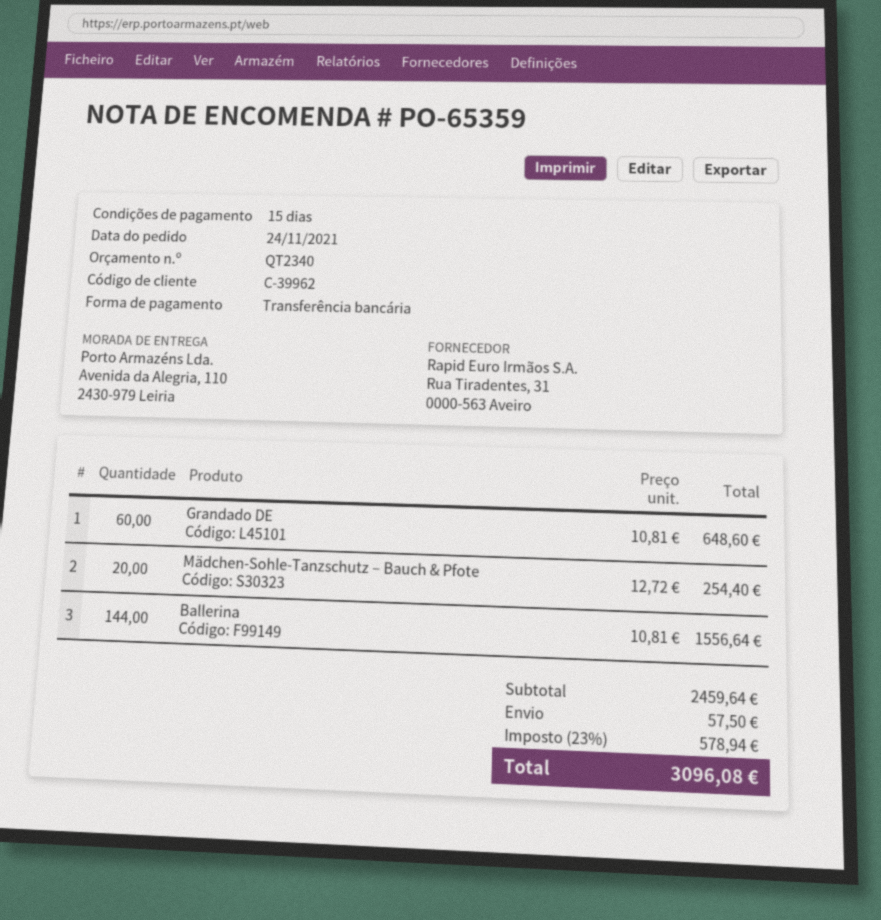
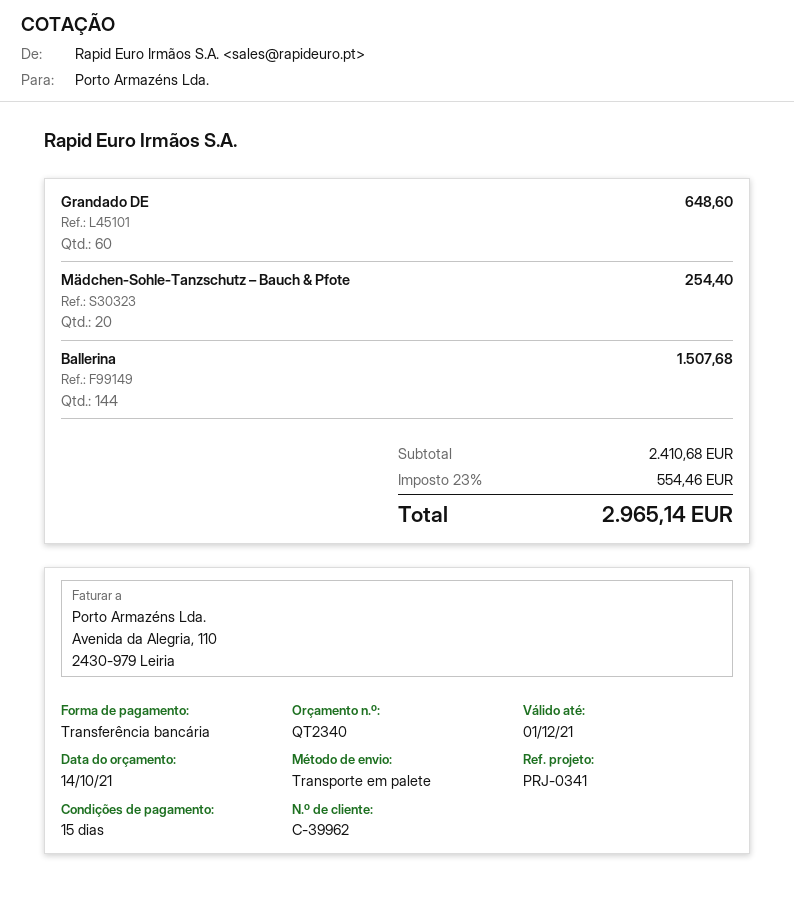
Ballerina: 144 for 1556.64 -> 144 for 1507.68
subtotal: 2459.64 -> 2410.68
shipping: 57.50 -> none
tax: 23% = 578.94 -> 23% = 554.46
total: 3096.08 -> 2965.14

